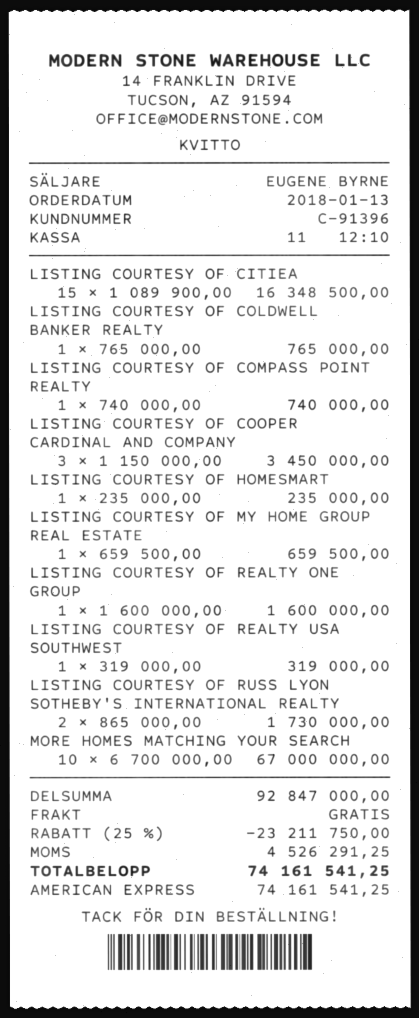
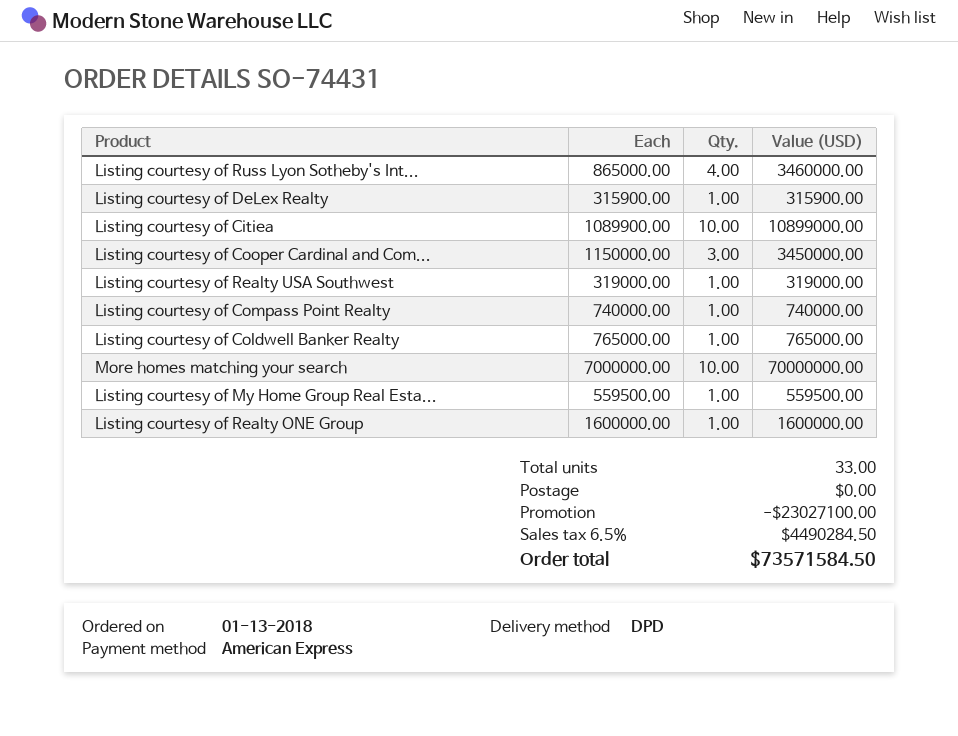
LISTING COURTESY OF CITIEA: 15 x 1089900.00 = 16348500.00 -> 10 x 1089900.00 = 10899000.00
LISTING COURTESY OF HOMESMART: 1 x 235000.00 = 235000.00 -> none
LISTING COURTESY OF MY HOME GROUP REAL ESTATE: 1 x 659500.00 = 659500.00 -> 1 x 559500.00 = 559500.00
LISTING COURTESY OF RUSS LYON SOTHEBY'S INTERNATIONAL REALTY: 2 x 865000.00 = 1730000.00 -> 4 x 865000.00 = 3460000.00
MORE HOMES MATCHING YOUR SEARCH: 10 x 6700000.00 = 67000000.00 -> 10 x 7000000.00 = 70000000.00
Listing courtesy of DeLex Realty: none -> 1 x 315900.00 = 315900.00
discount: 23211750.00 -> 23027100.00
tax: 4526291.25 -> 4490284.50
total: 74161541.25 -> 73571584.50

